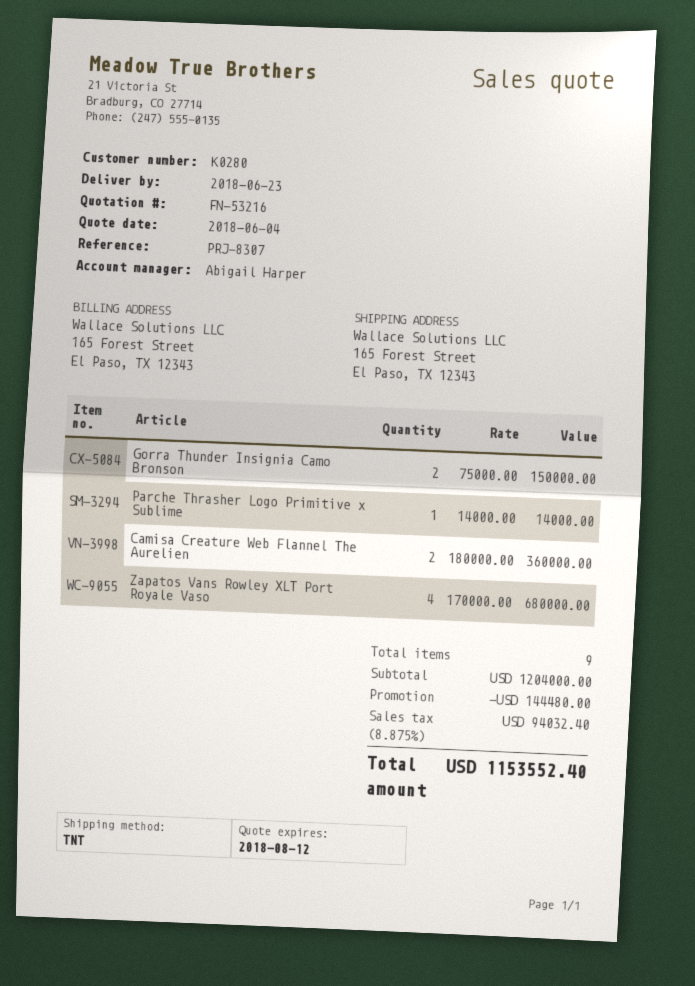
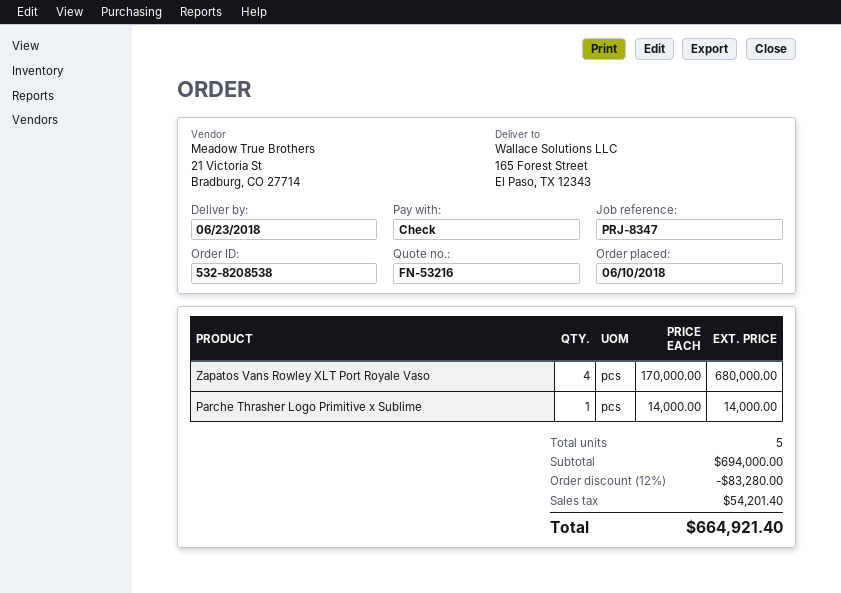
reference: PRJ-8307 -> PRJ-8347
Gorra Thunder Insignia Camo Bronson: 2 x 75000.00 = 150000.00 -> none
Camisa Creature Web Flannel The Aurelien: 2 x 180000.00 = 360000.00 -> none
total quantity: 9 -> 5
subtotal: 1204000.00 -> 694000.00
discount: 144480.00 -> 83280.00
tax: 94032.40 -> 54201.40
total: 1153552.40 -> 664921.40

